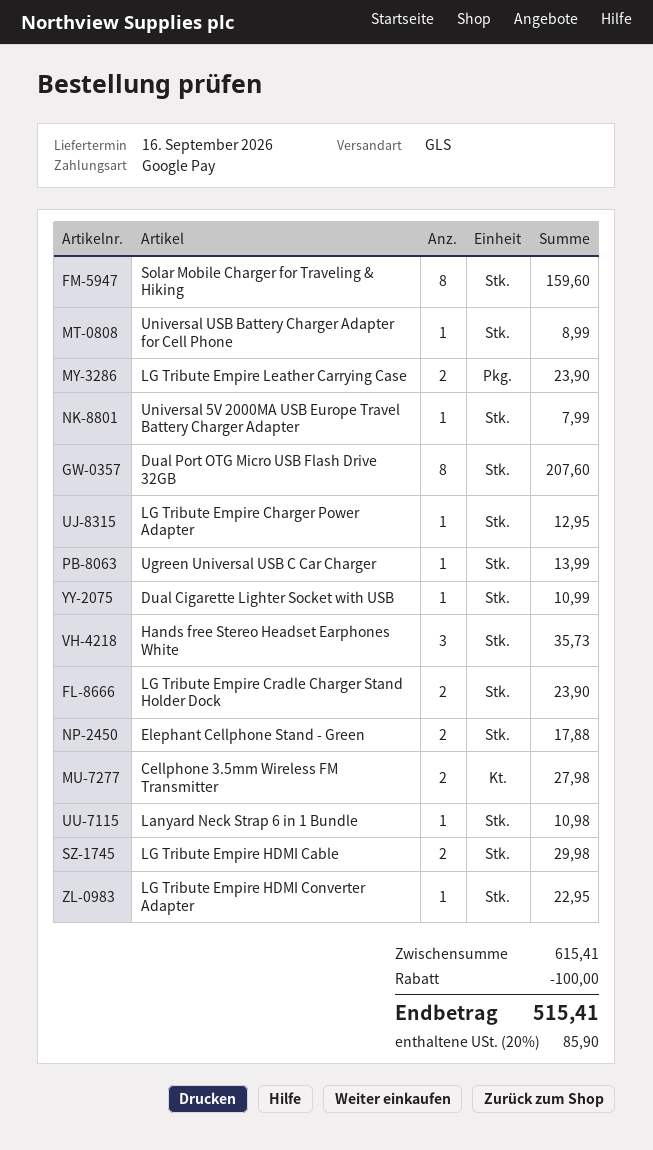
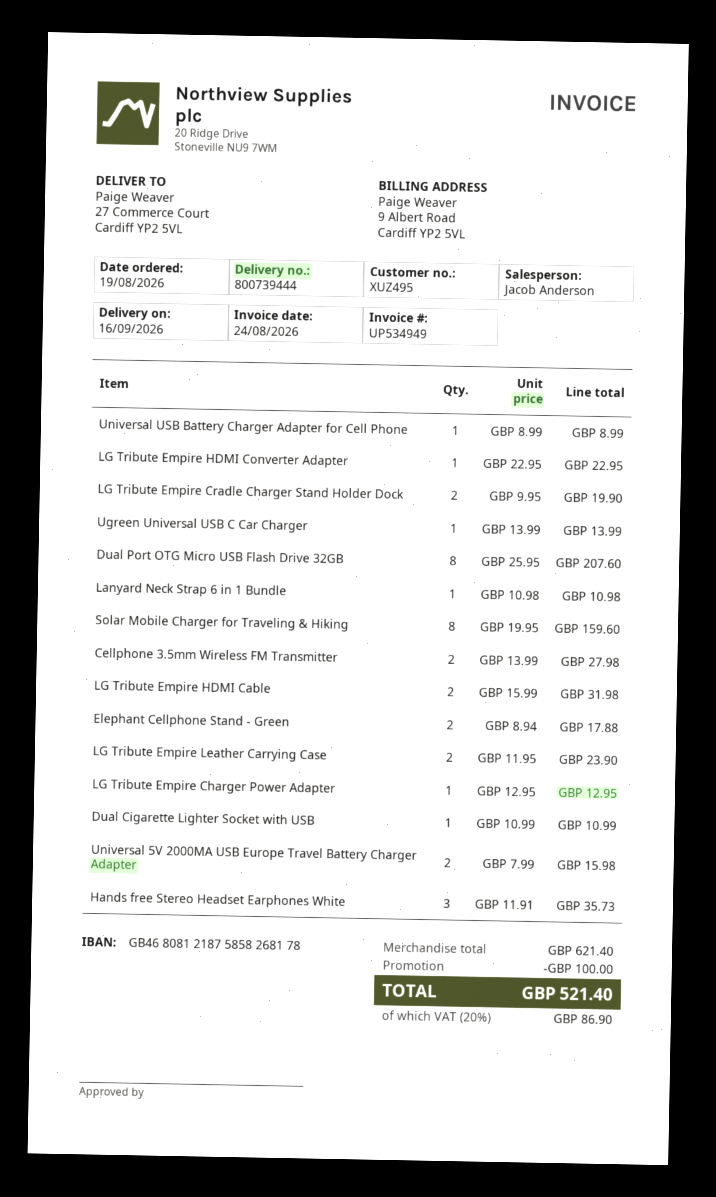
Universal 5V 2000MA USB Europe Travel Battery Charger Adapter: 1 for 7.99 -> 2 for 15.98
LG Tribute Empire Cradle Charger Stand Holder Dock: 2 for 23.90 -> 2 for 19.90
LG Tribute Empire HDMI Cable: 2 for 29.98 -> 2 for 31.98
subtotal: 615.41 -> 621.40
tax: 20% = 85.90 -> 20% = 86.90
total: 515.41 -> 521.40

